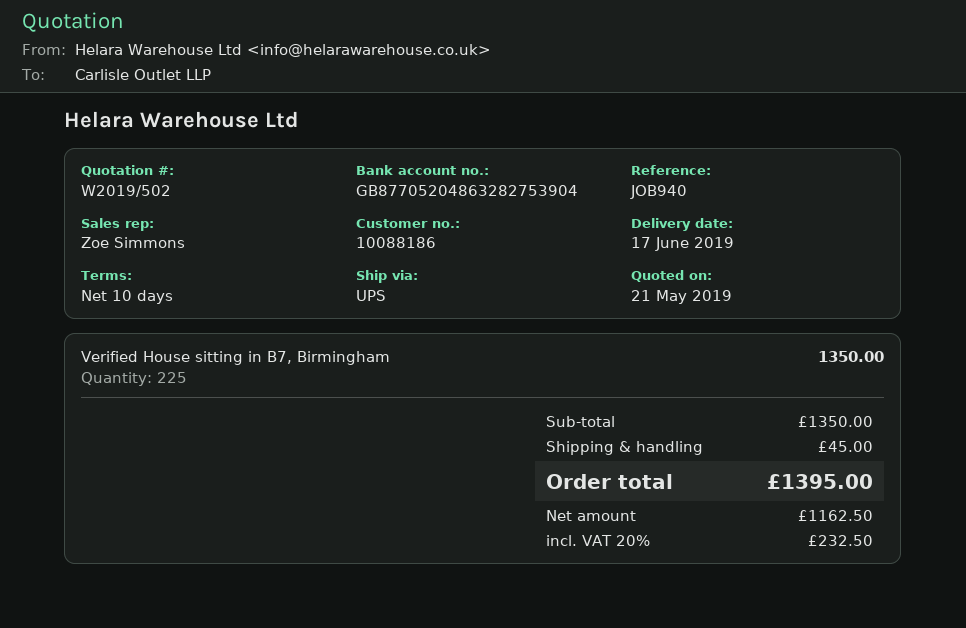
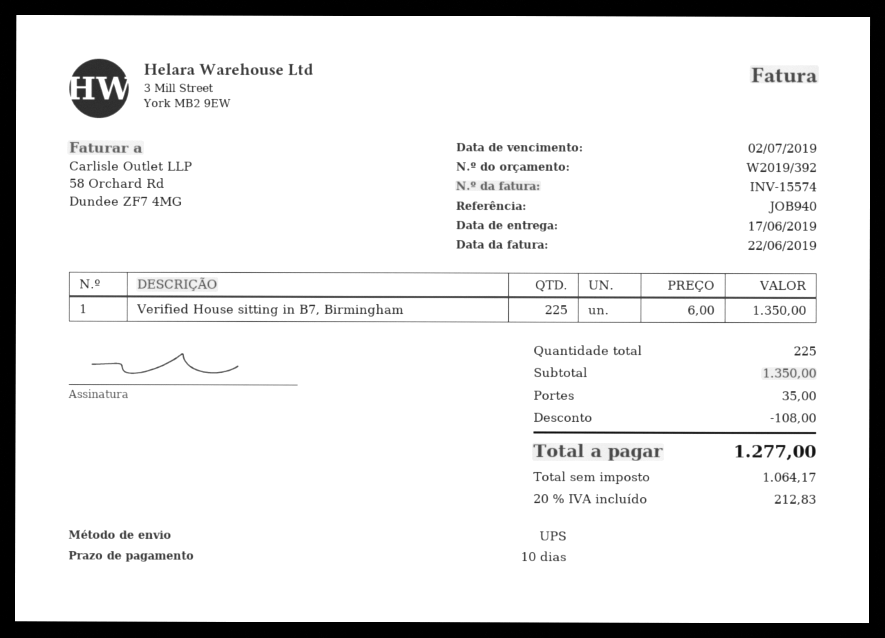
quote number: W2019/502 -> W2019/392
discount: none -> 108.00
shipping: 45.00 -> 35.00
net: 1162.50 -> 1064.17
tax: 20% = 232.50 -> 20% = 212.83
total: 1395.00 -> 1277.00

